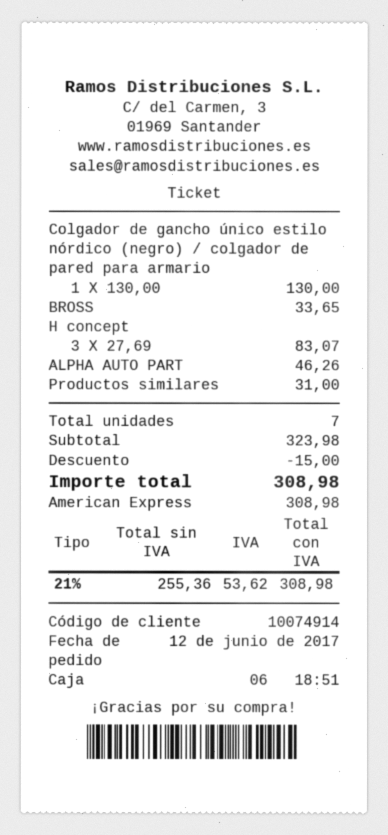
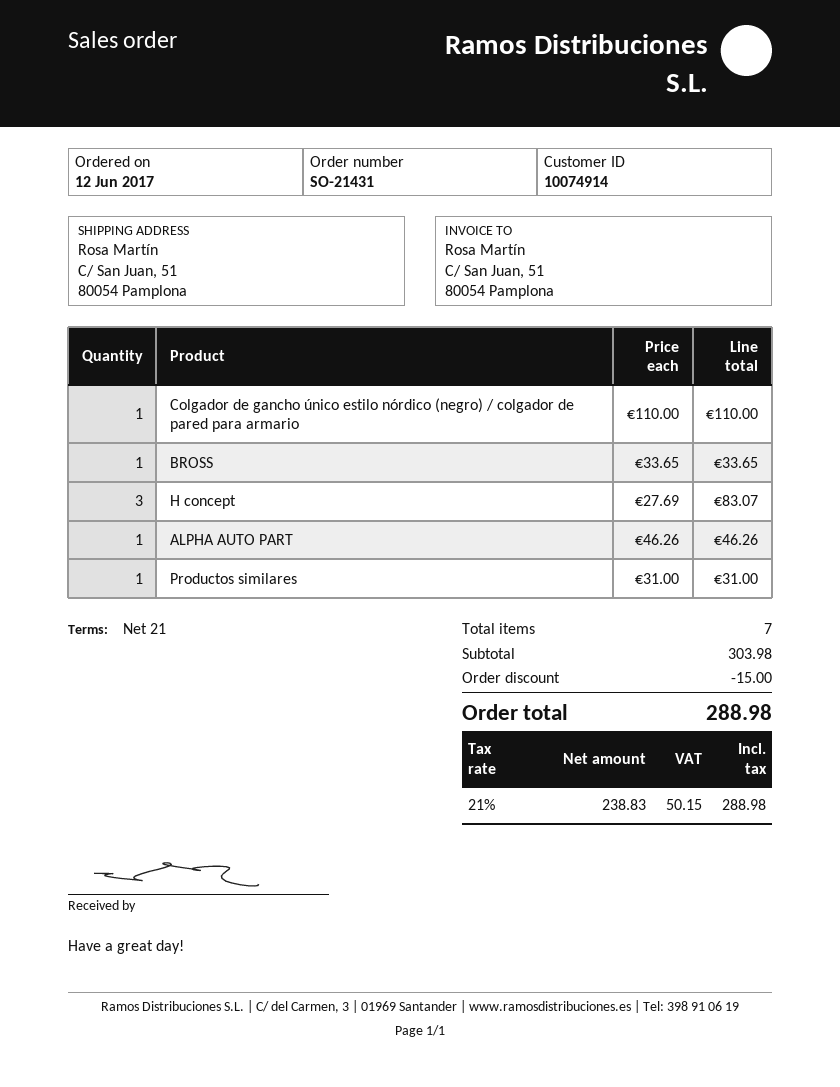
Colgador de gancho único estilo nórdico (negro) / colgador de pared para armario: 1 x 130.00 = 130.00 -> 1 x 110.00 = 110.00
subtotal: 323.98 -> 303.98
net: 255.36 -> 238.83
tax: 21% = 53.62 -> 21% = 50.15
total: 308.98 -> 288.98

